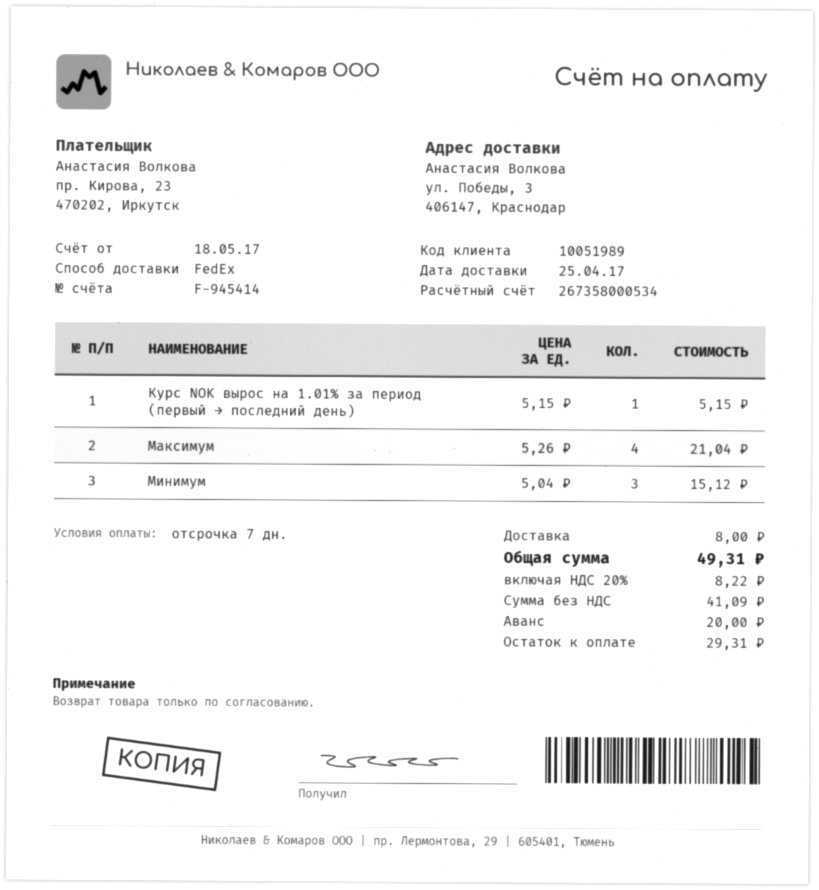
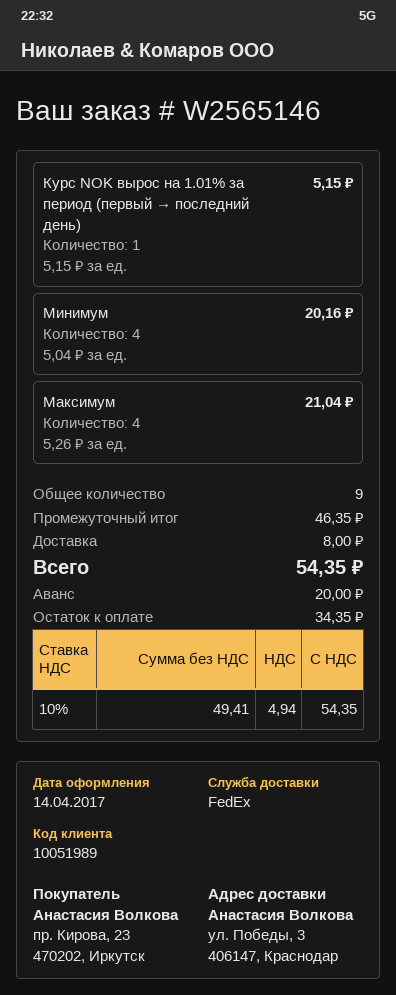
Минимум: 3 x 5.04 = 15.12 -> 4 x 5.04 = 20.16
net: 41.09 -> 49.41
tax: 20% = 8.22 -> 10% = 4.94
total: 49.31 -> 54.35
balance: 29.31 -> 34.35

